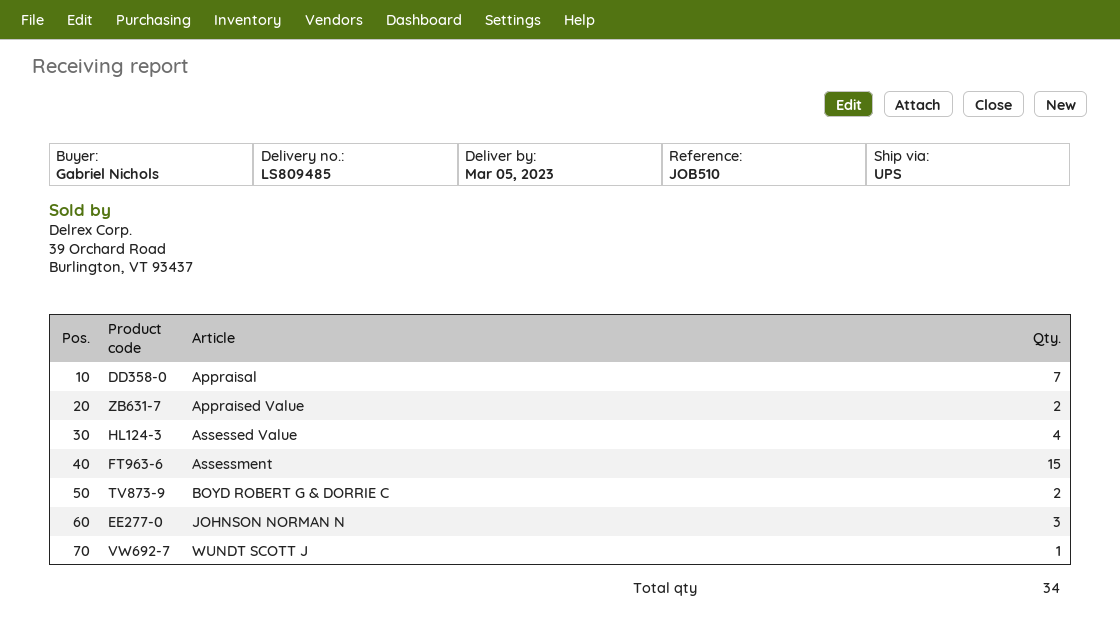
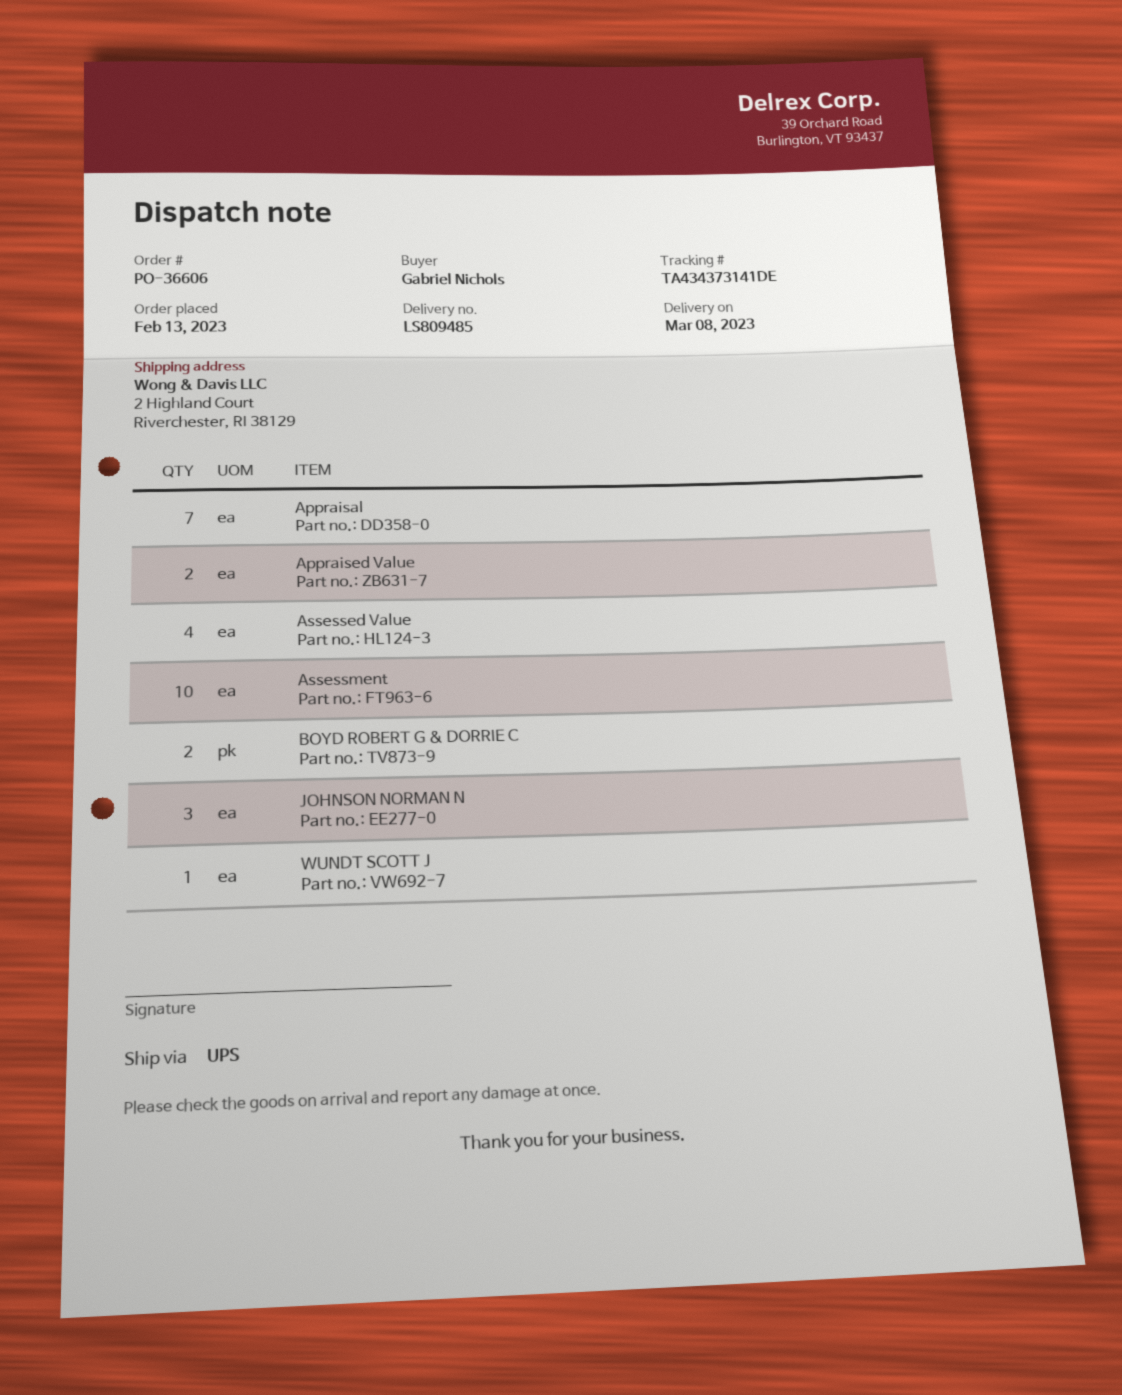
delivery date: 2023-03-05 -> 2023-03-08
Assessment: 15 -> 10

